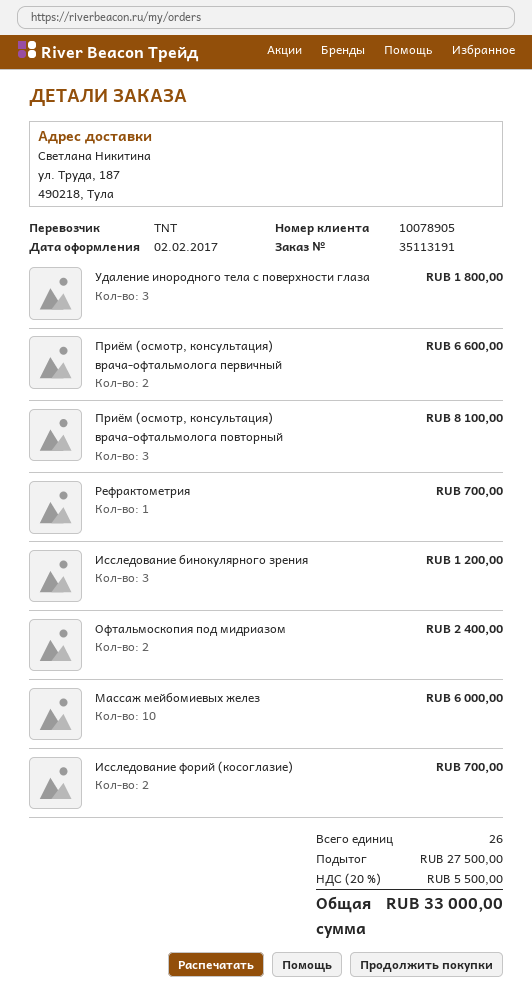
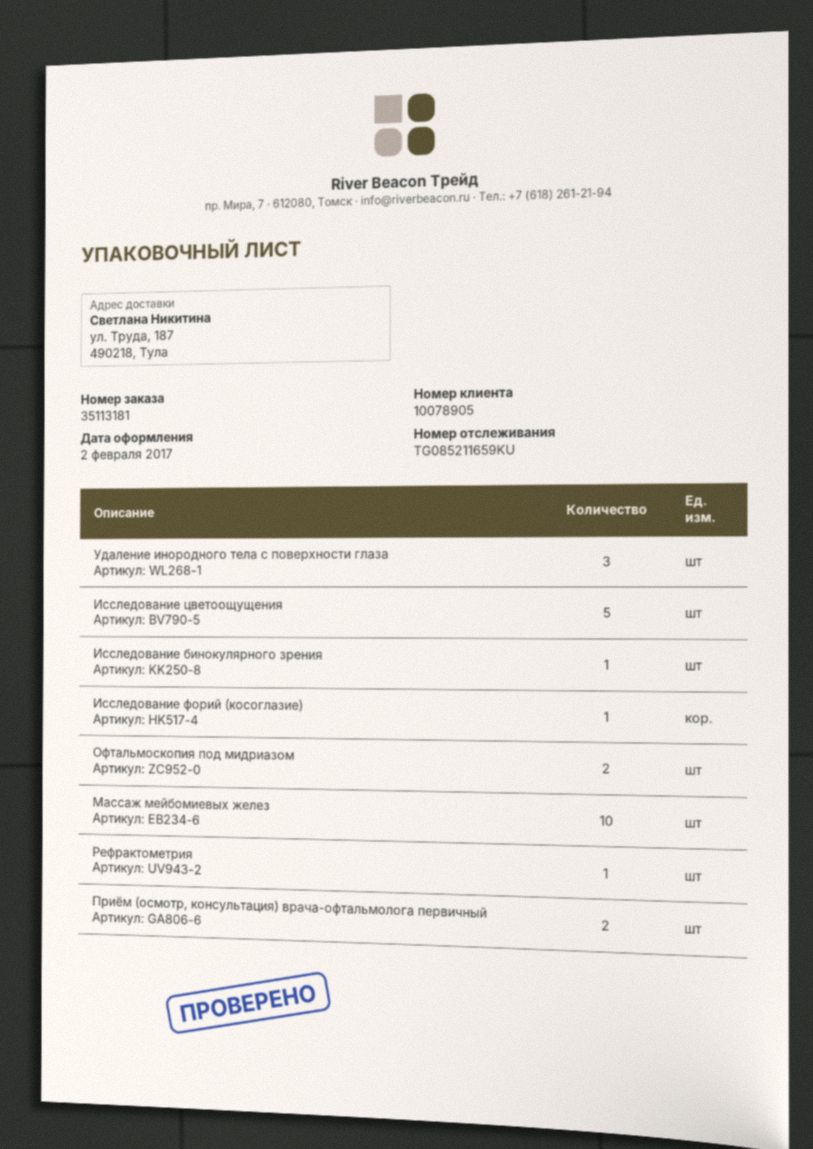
order number: 35113191 -> 35113181
Приём (осмотр, консультация) врача-офтальмолога повторный: 3 -> none
Исследование бинокулярного зрения: 3 -> 1
Исследование форий (косоглазие): 2 -> 1
Исследование цветоощущения: none -> 5

